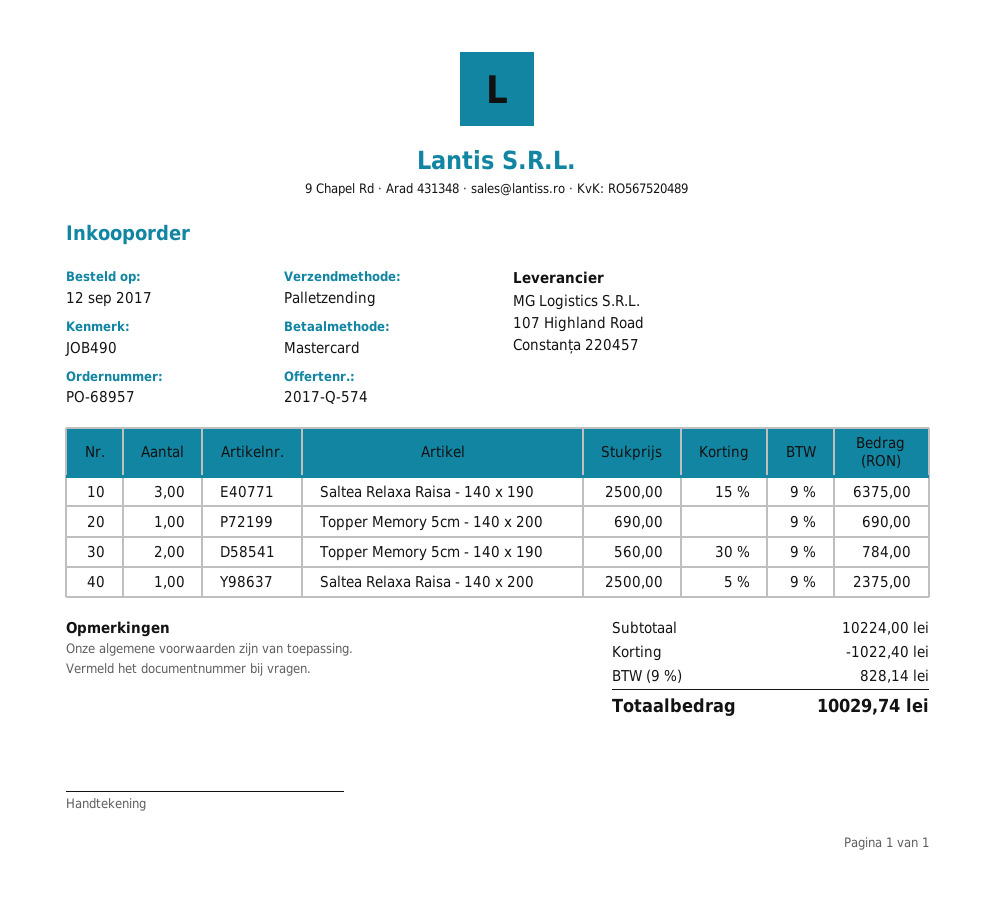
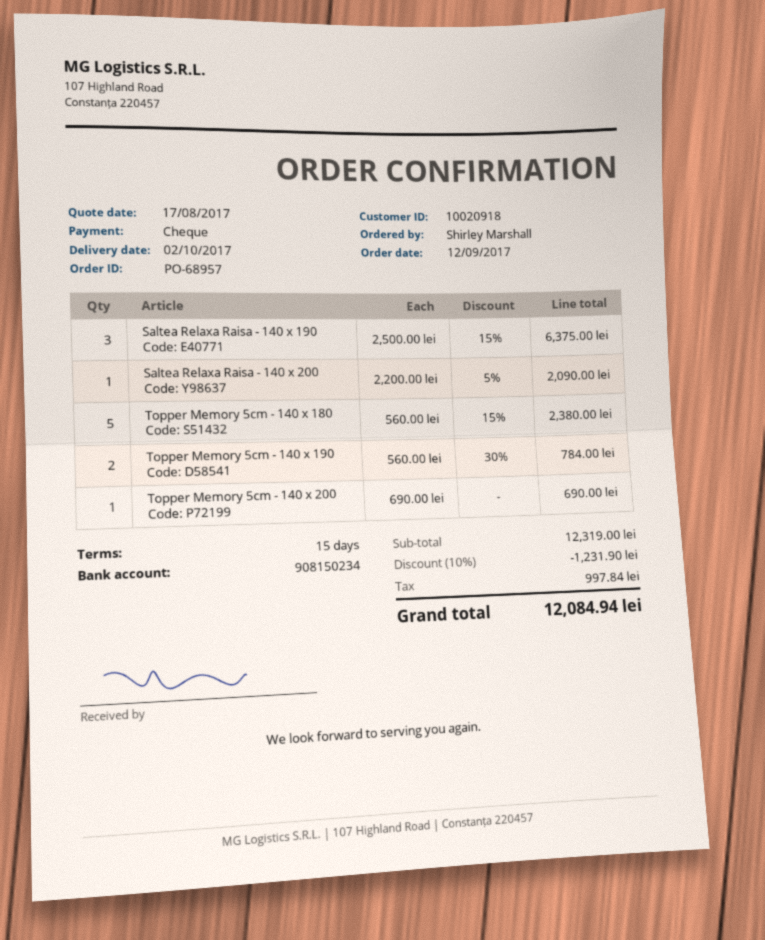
payment method: Mastercard -> cheque
Saltea Relaxa Raisa - 140 x 200: 1 x 2500.00 - 5% = 2375.00 -> 1 x 2200.00 - 5% = 2090.00
Topper Memory 5cm - 140 x 180: none -> 5 x 560.00 - 15% = 2380.00
subtotal: 10224.00 -> 12319.00
discount: 1022.40 -> 1231.90
tax: 828.14 -> 997.84
total: 10029.74 -> 12084.94

